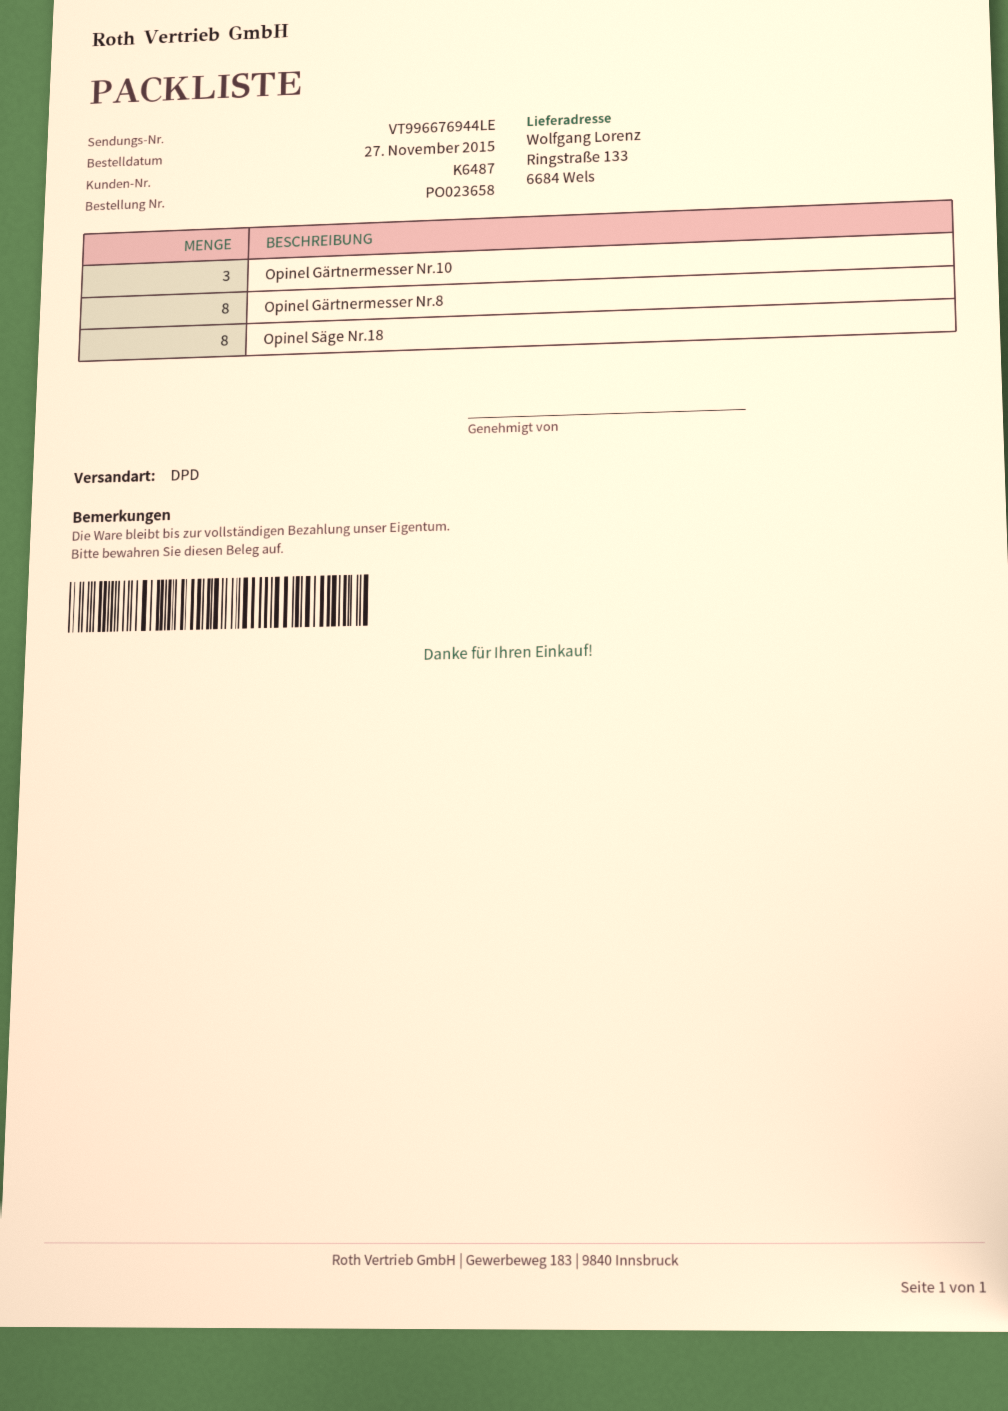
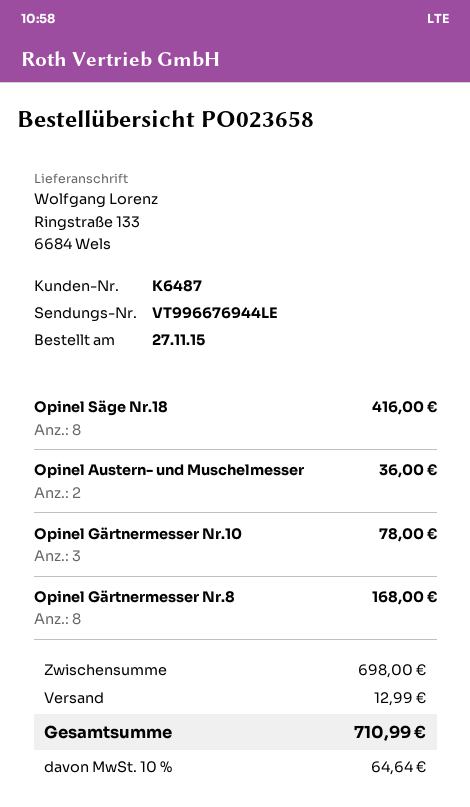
Opinel Austern- und Muschelmesser: none -> 2

